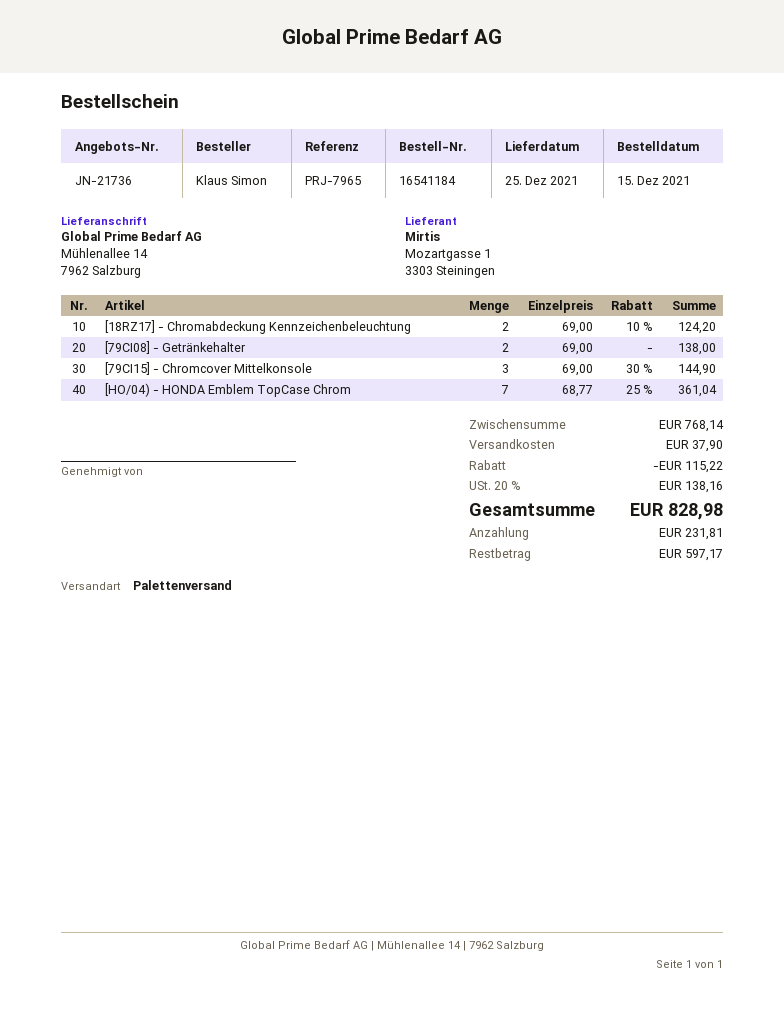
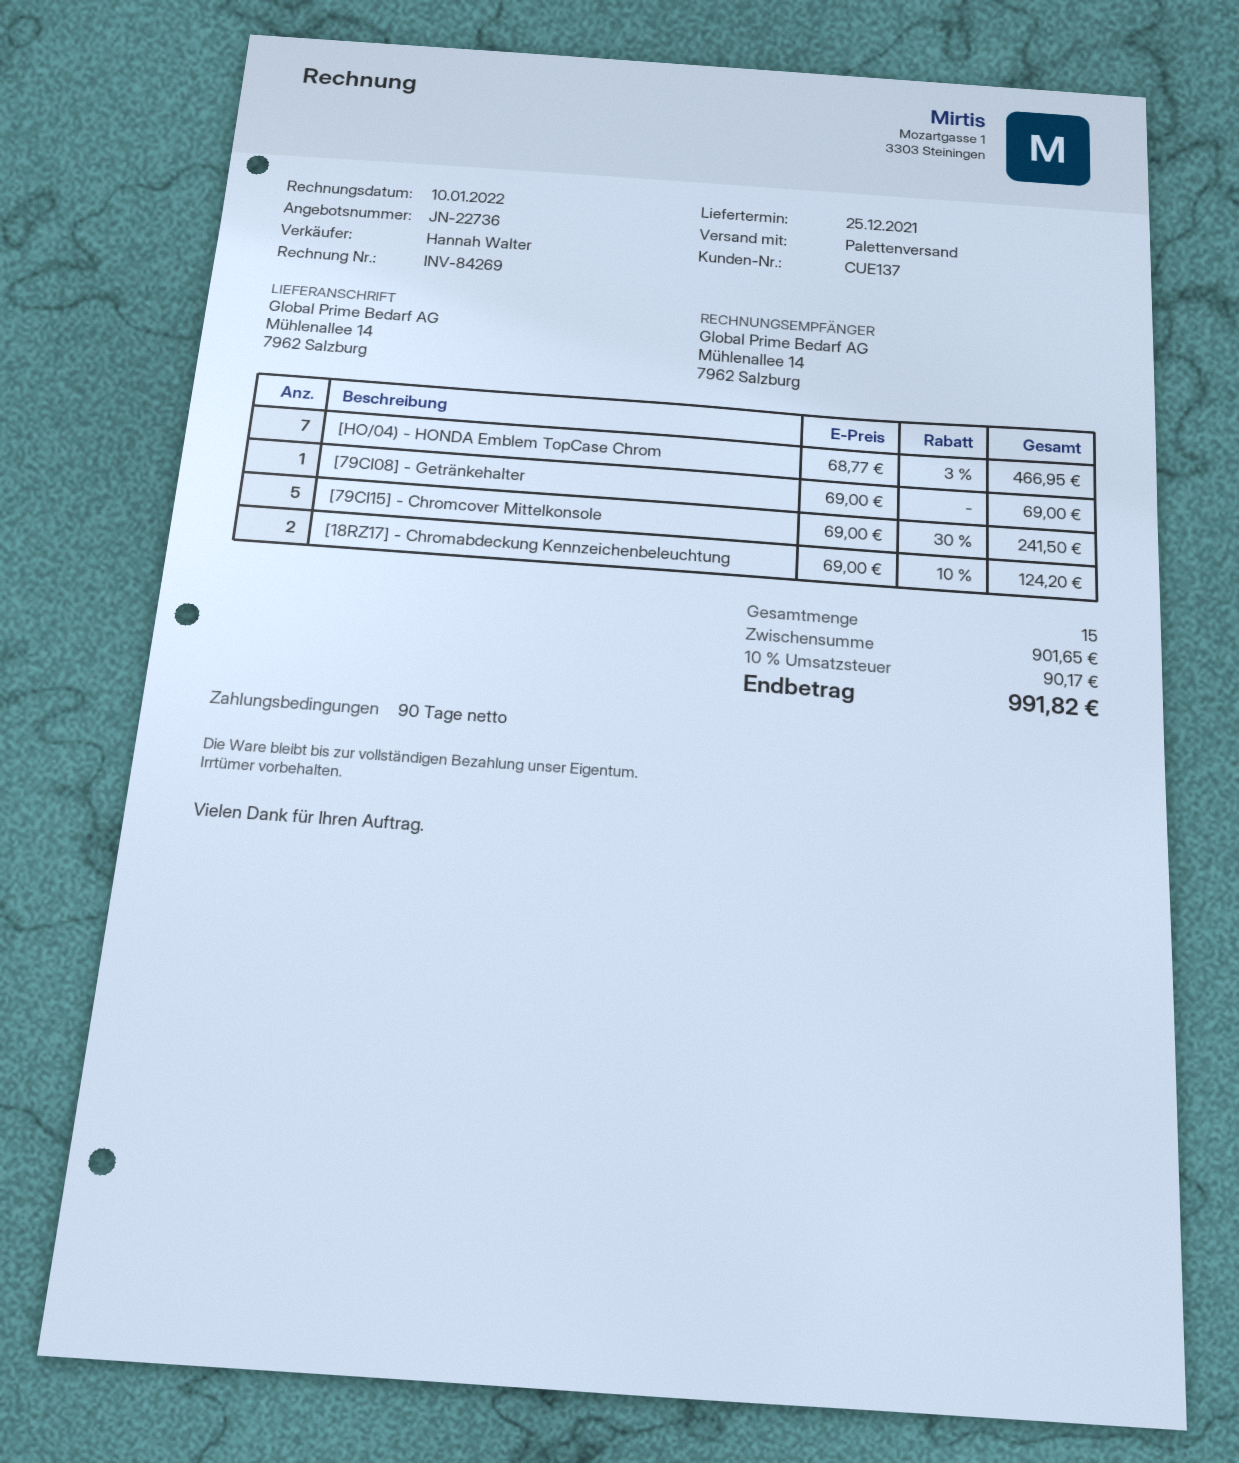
quote number: JN-21736 -> JN-22736
[79CI08] - Getränkehalter: 2 x 69.00 = 138.00 -> 1 x 69.00 = 69.00
[79CI15] - Chromcover Mittelkonsole: 3 x 69.00 - 30% = 144.90 -> 5 x 69.00 - 30% = 241.50
[HO/04) - HONDA Emblem TopCase Chrom: 7 x 68.77 - 25% = 361.04 -> 7 x 68.77 - 3% = 466.95
subtotal: 768.14 -> 901.65
discount: 115.22 -> none
shipping: 37.90 -> none
tax: 20% = 138.16 -> 10% = 90.17
total: 828.98 -> 991.82

